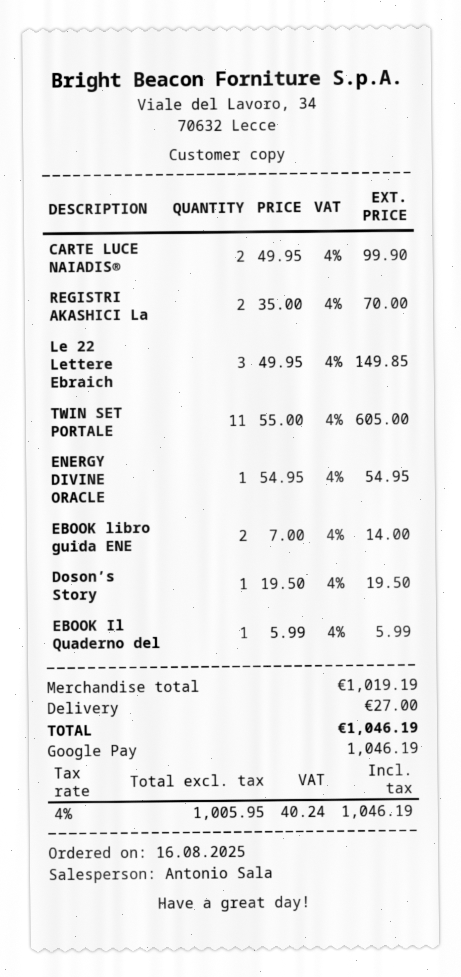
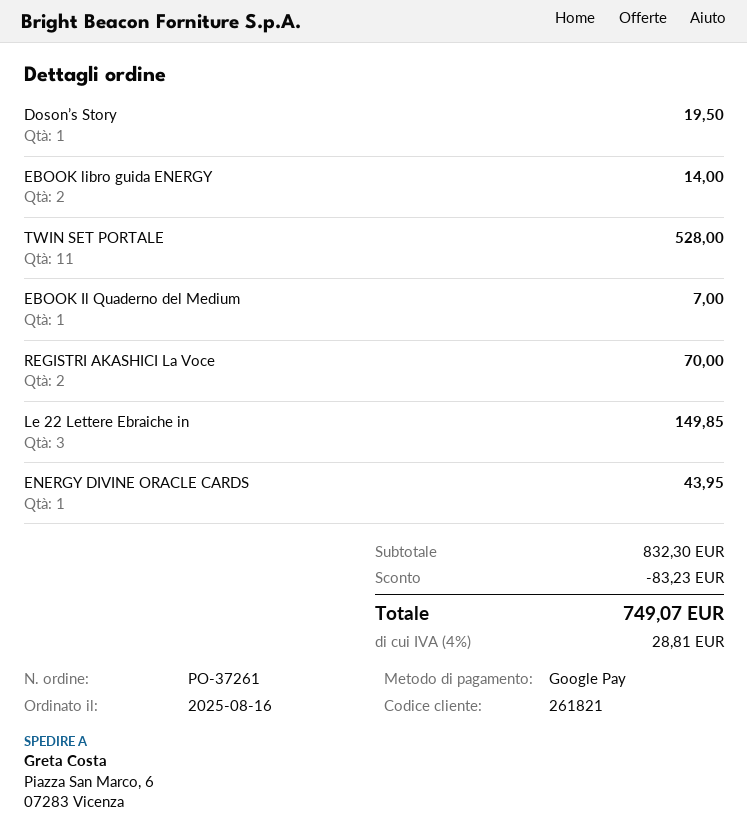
CARTE LUCE NAIADIS®: 2 for 99.90 -> none
TWIN SET PORTALE: 11 for 605.00 -> 11 for 528.00
ENERGY DIVINE ORACLE: 1 for 54.95 -> 1 for 43.95
EBOOK Il Quaderno del: 1 for 5.99 -> 1 for 7.00
subtotal: 1019.19 -> 832.30
discount: none -> 83.23
shipping: 27.00 -> none
tax: 4% = 40.24 -> 4% = 28.81
total: 1046.19 -> 749.07

